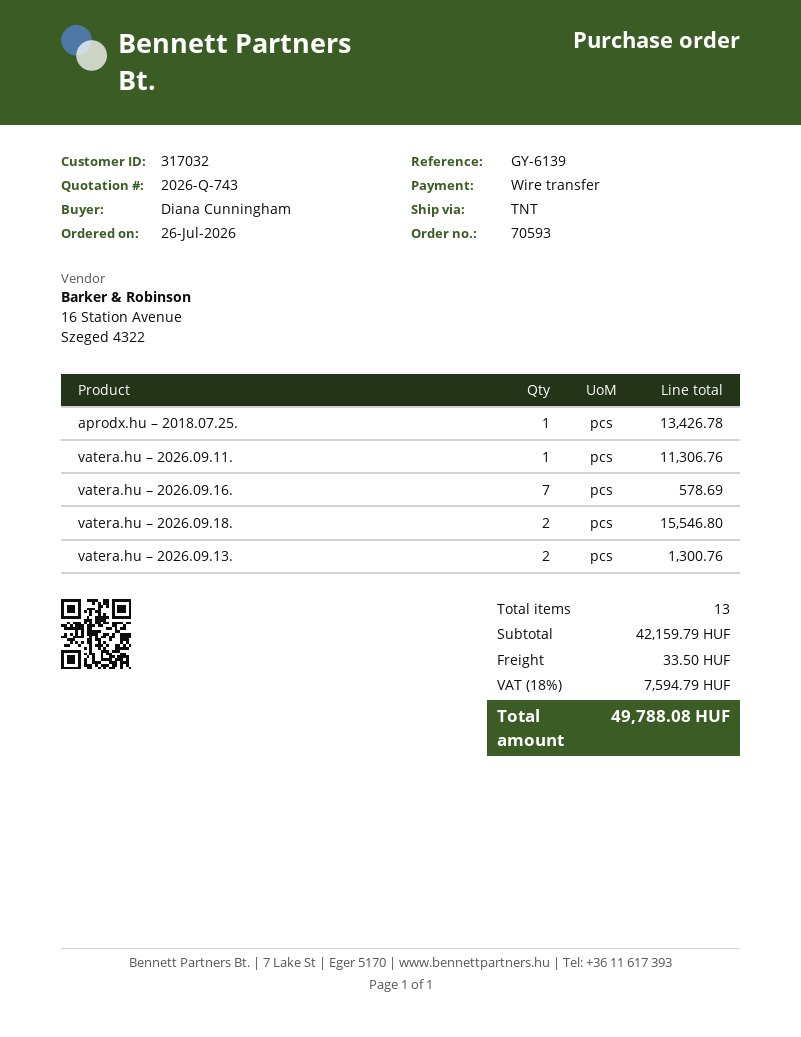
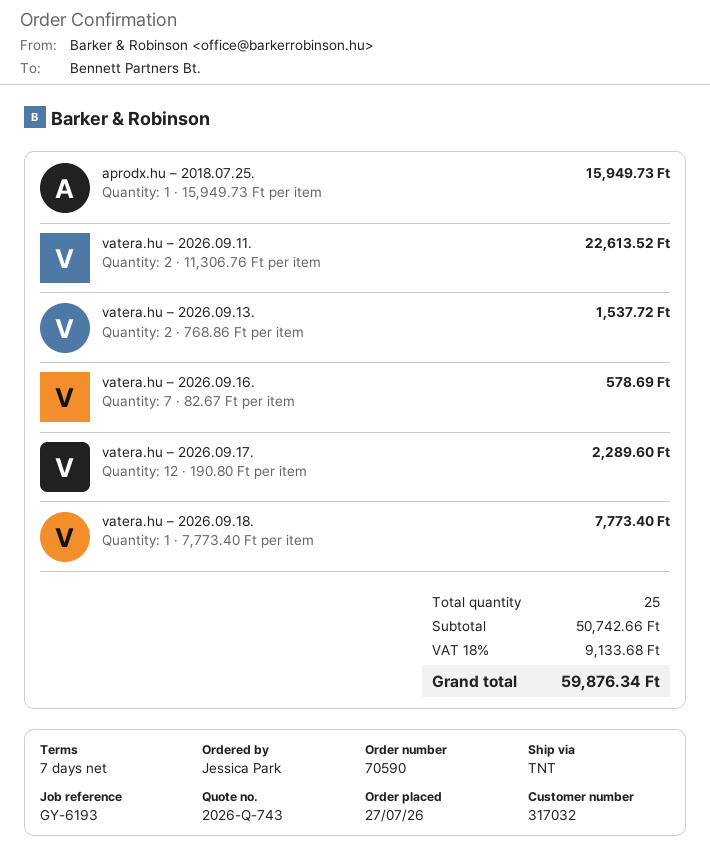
order number: 70593 -> 70590
order date: 2026-07-26 -> 2026-07-27
reference: GY-6139 -> GY-6193
ordered by: Diana Cunningham -> Jessica Park
aprodx.hu – 2018.07.25.: 1 for 13426.78 -> 1 for 15949.73
vatera.hu – 2026.09.11.: 1 for 11306.76 -> 2 for 22613.52
vatera.hu – 2026.09.18.: 2 for 15546.80 -> 1 for 7773.40
vatera.hu – 2026.09.13.: 2 for 1300.76 -> 2 for 1537.72
vatera.hu – 2026.09.17.: none -> 12 for 2289.60
total quantity: 13 -> 25
subtotal: 42159.79 -> 50742.66
shipping: 33.50 -> none
tax: 18% = 7594.79 -> 18% = 9133.68
total: 49788.08 -> 59876.34

